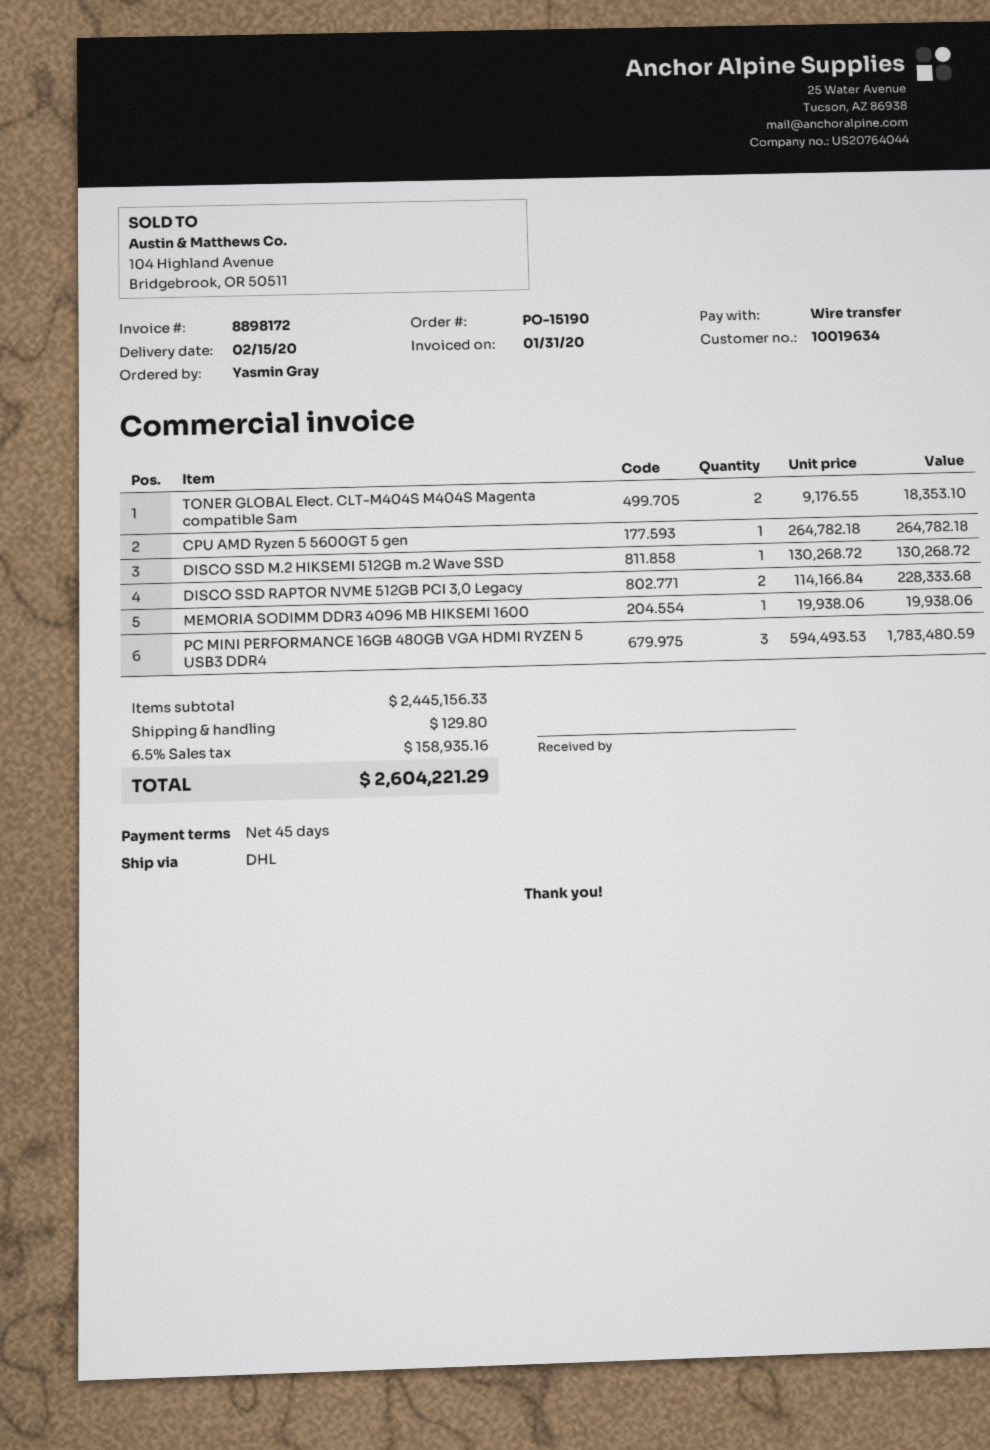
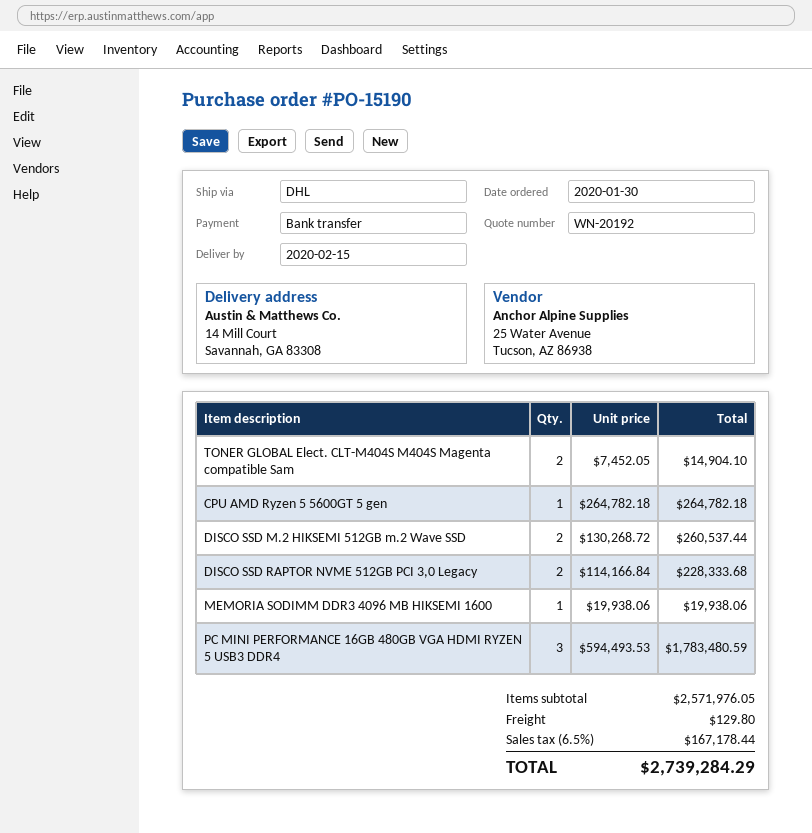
TONER GLOBAL Elect. CLT-M404S M404S Magenta compatible Sam: 2 x 9176.55 = 18353.10 -> 2 x 7452.05 = 14904.10
DISCO SSD M.2 HIKSEMI 512GB m.2 Wave SSD: 1 x 130268.72 = 130268.72 -> 2 x 130268.72 = 260537.44
subtotal: 2445156.33 -> 2571976.05
tax: 6.5% = 158935.16 -> 6.5% = 167178.44
total: 2604221.29 -> 2739284.29

